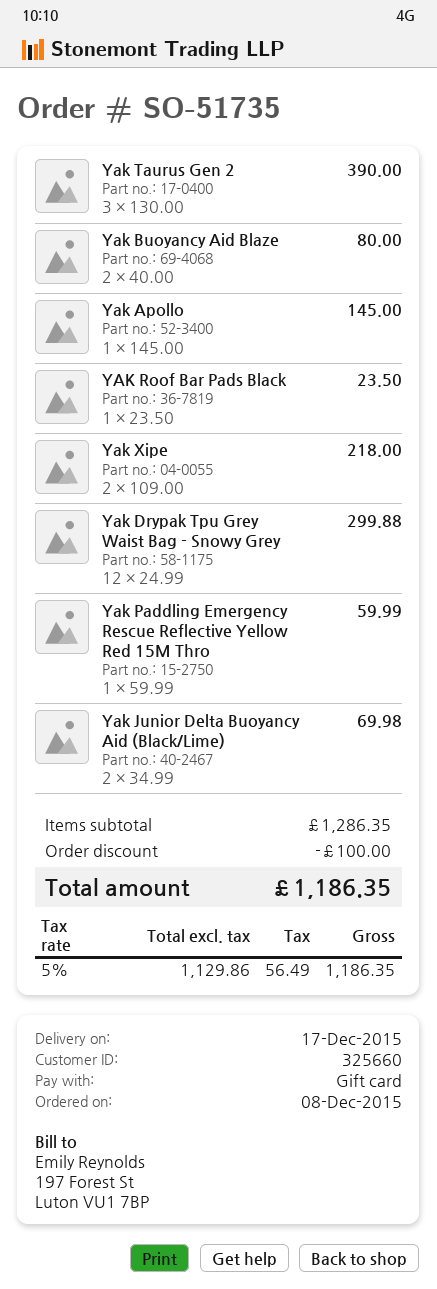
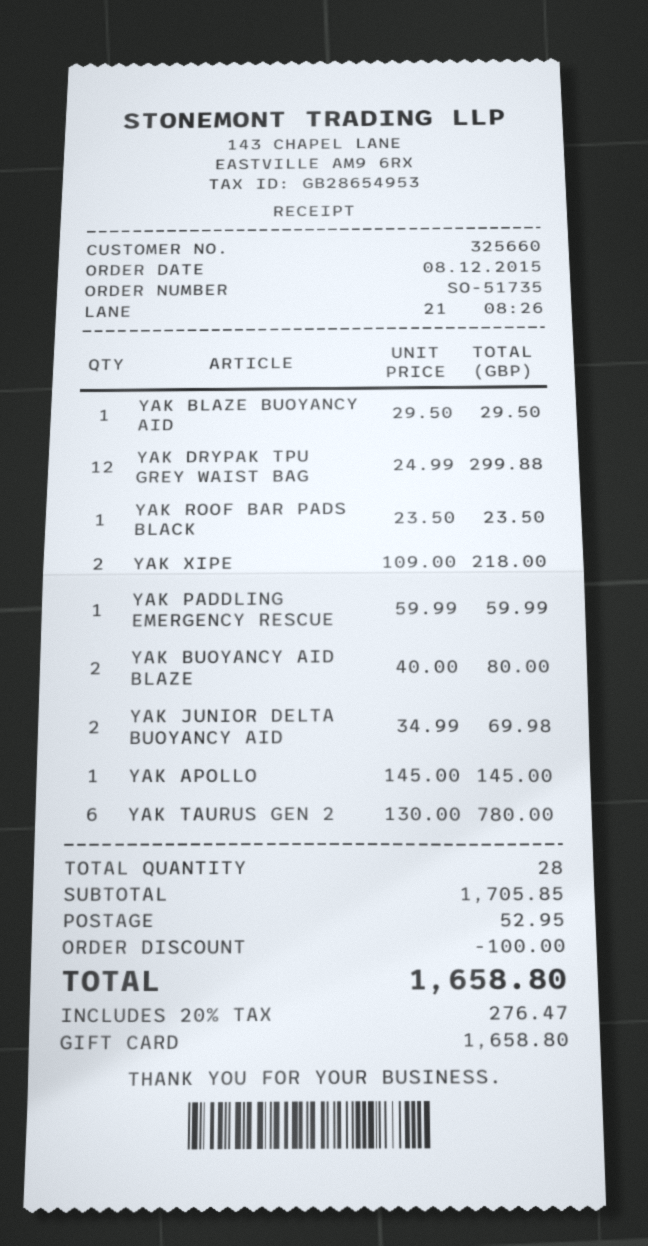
Yak Taurus Gen 2: 3 x 130.00 = 390.00 -> 6 x 130.00 = 780.00
YAK BLAZE BUOYANCY AID: none -> 1 x 29.50 = 29.50
subtotal: 1286.35 -> 1705.85
shipping: none -> 52.95
tax: 5% = 56.49 -> 20% = 276.47
total: 1186.35 -> 1658.80

